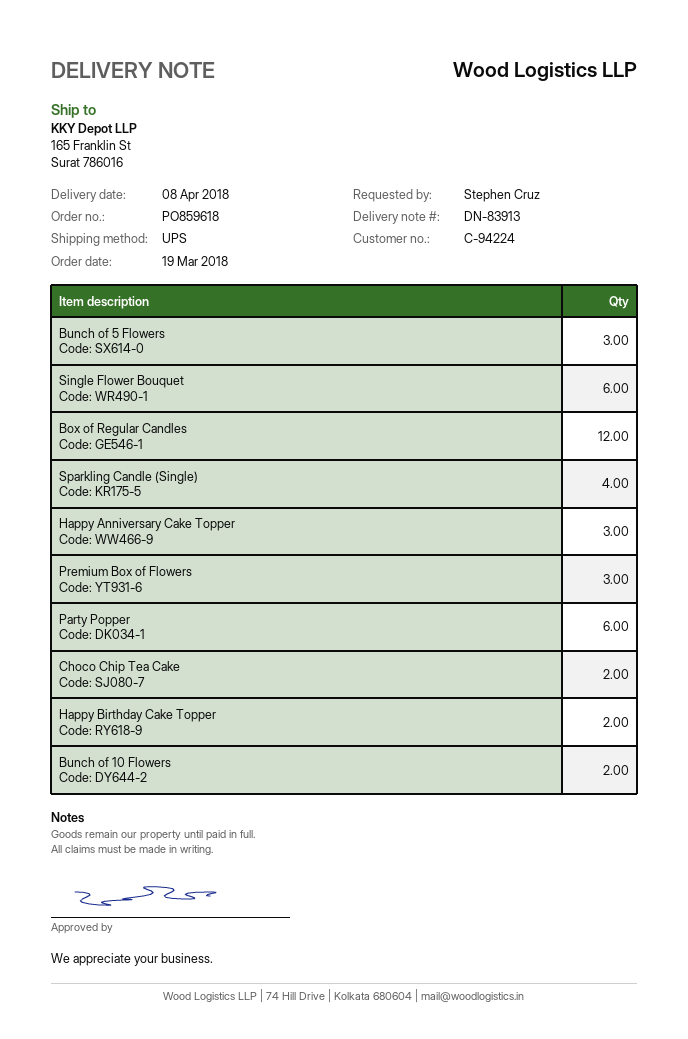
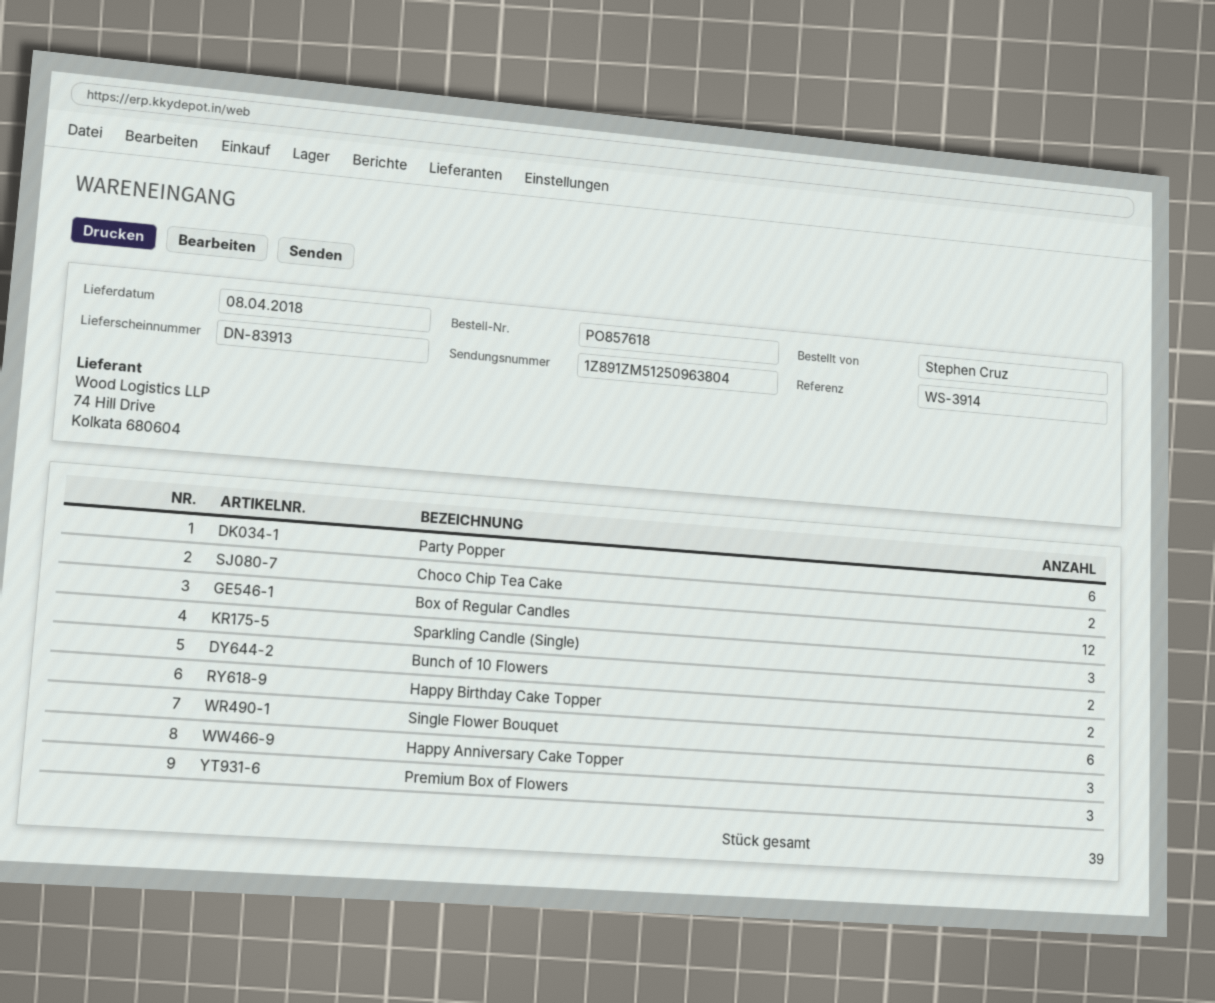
order number: PO859618 -> PO857618
Bunch of 5 Flowers: 3 -> none
Sparkling Candle (Single): 4 -> 3

